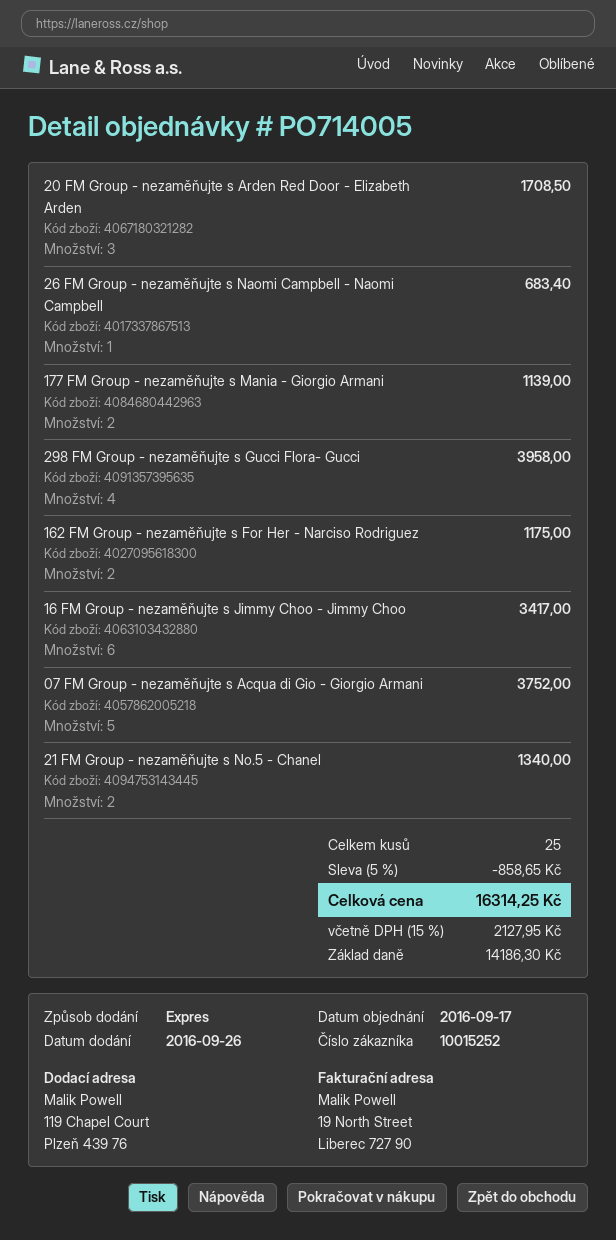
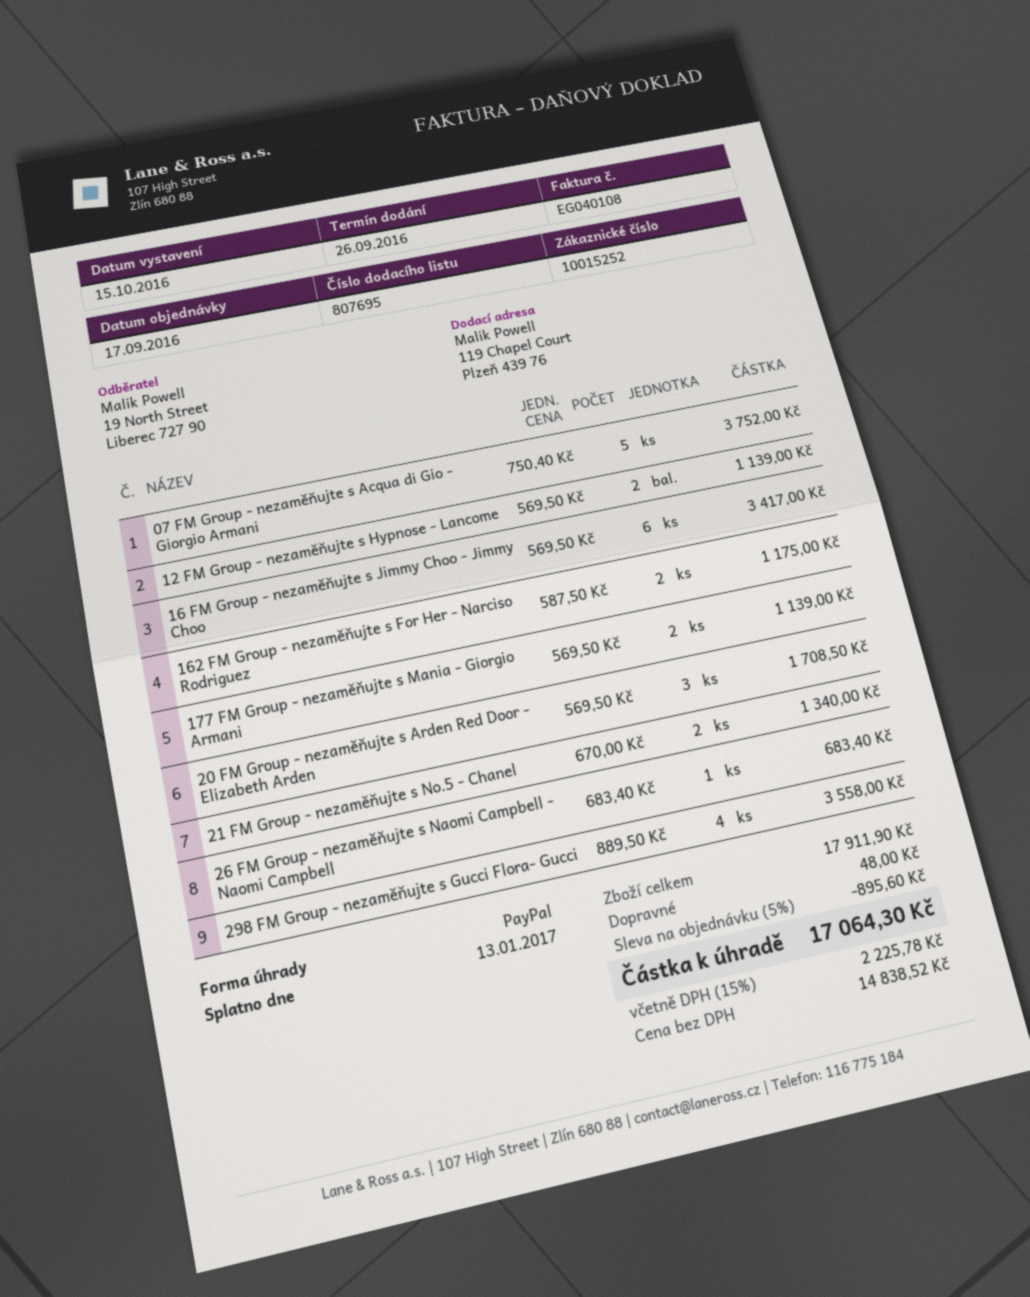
298 FM Group - nezaměňujte s Gucci Flora- Gucci: 4 for 3958.00 -> 4 for 3558.00
12 FM Group - nezaměňujte s Hypnose - Lancome: none -> 2 for 1139.00
discount: 5% = 858.65 -> 5% = 895.60
shipping: none -> 48.00
net: 14186.30 -> 14838.52
tax: 15% = 2127.95 -> 15% = 2225.78
total: 16314.25 -> 17064.30

